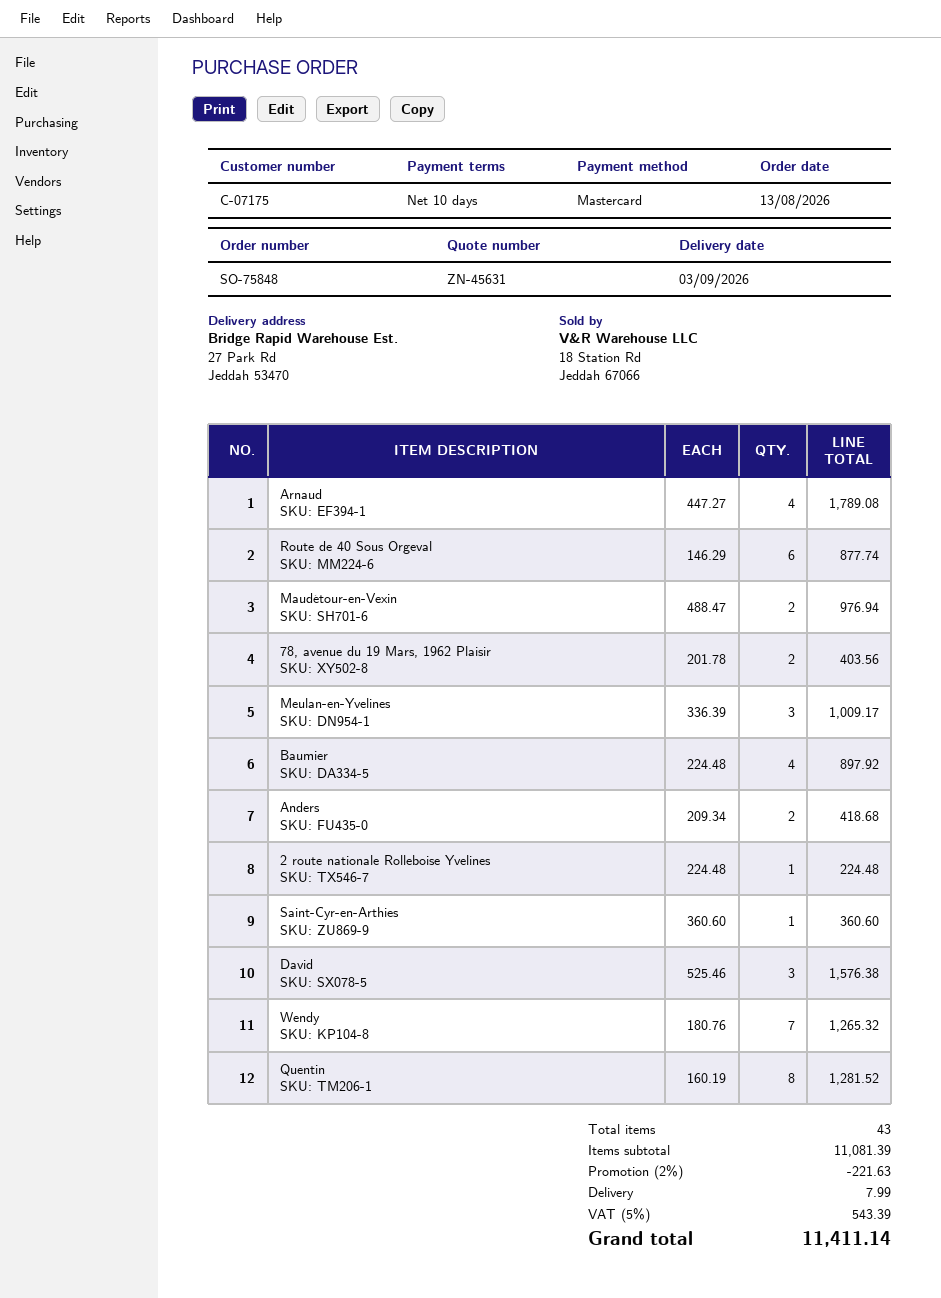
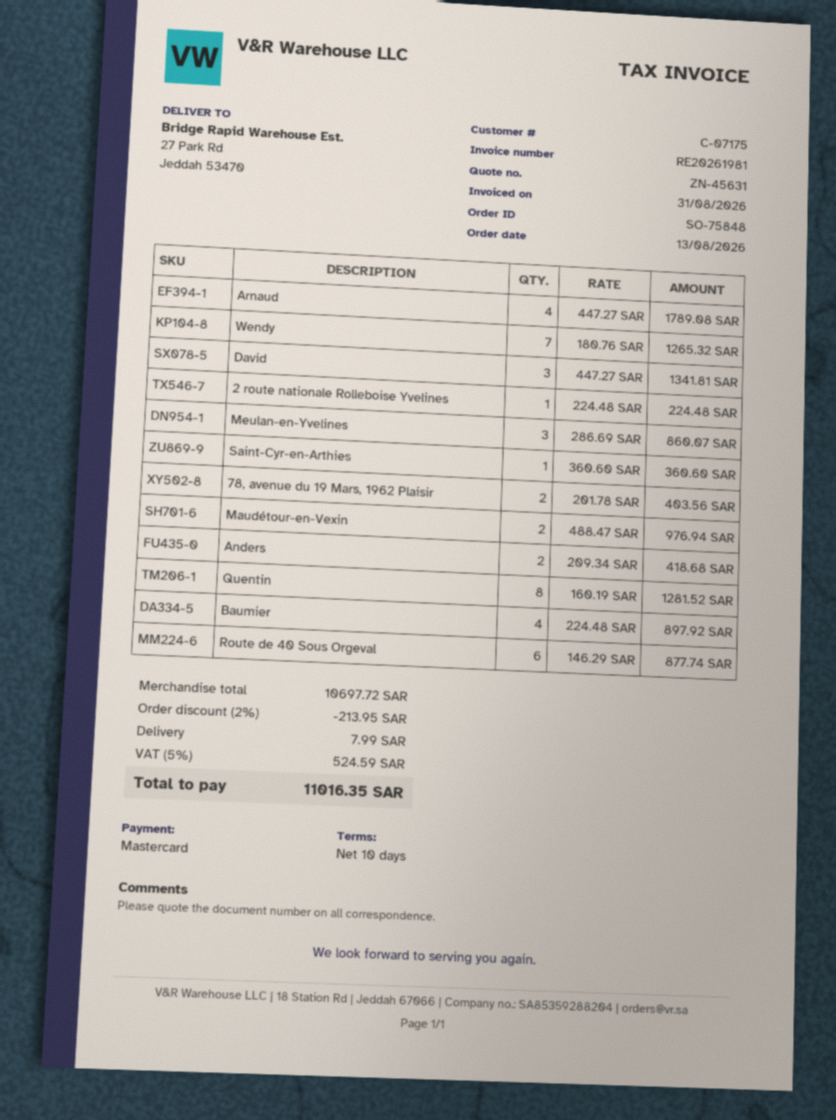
Meulan-en-Yvelines: 3 x 336.39 = 1009.17 -> 3 x 286.69 = 860.07
David: 3 x 525.46 = 1576.38 -> 3 x 447.27 = 1341.81
subtotal: 11081.39 -> 10697.72
discount: 2% = 221.63 -> 2% = 213.95
tax: 5% = 543.39 -> 5% = 524.59
total: 11411.14 -> 11016.35

